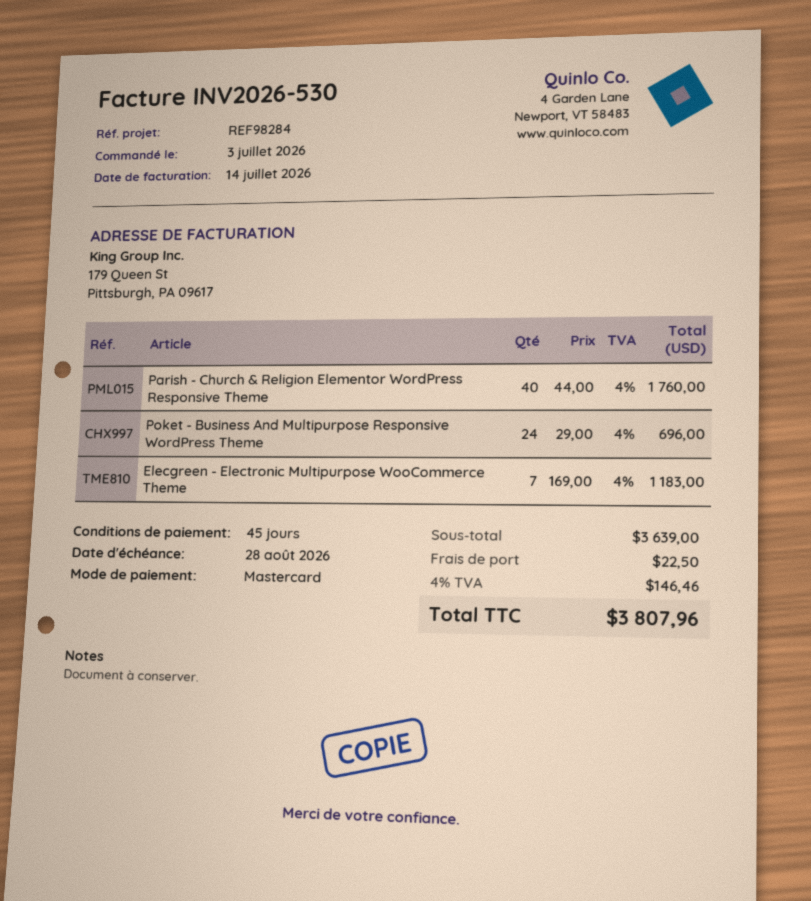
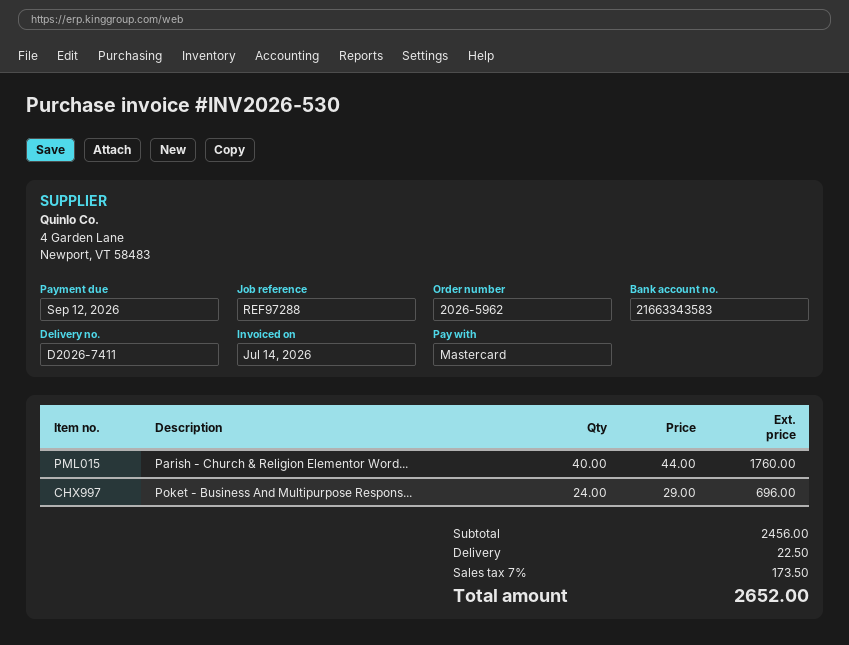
due date: 2026-08-28 -> 2026-09-12
reference: REF98284 -> REF97288
Elecgreen - Electronic Multipurpose WooCommerce Theme: 7 x 169.00 = 1183.00 -> none
subtotal: 3639.00 -> 2456.00
tax: 4% = 146.46 -> 7% = 173.50
total: 3807.96 -> 2652.00

